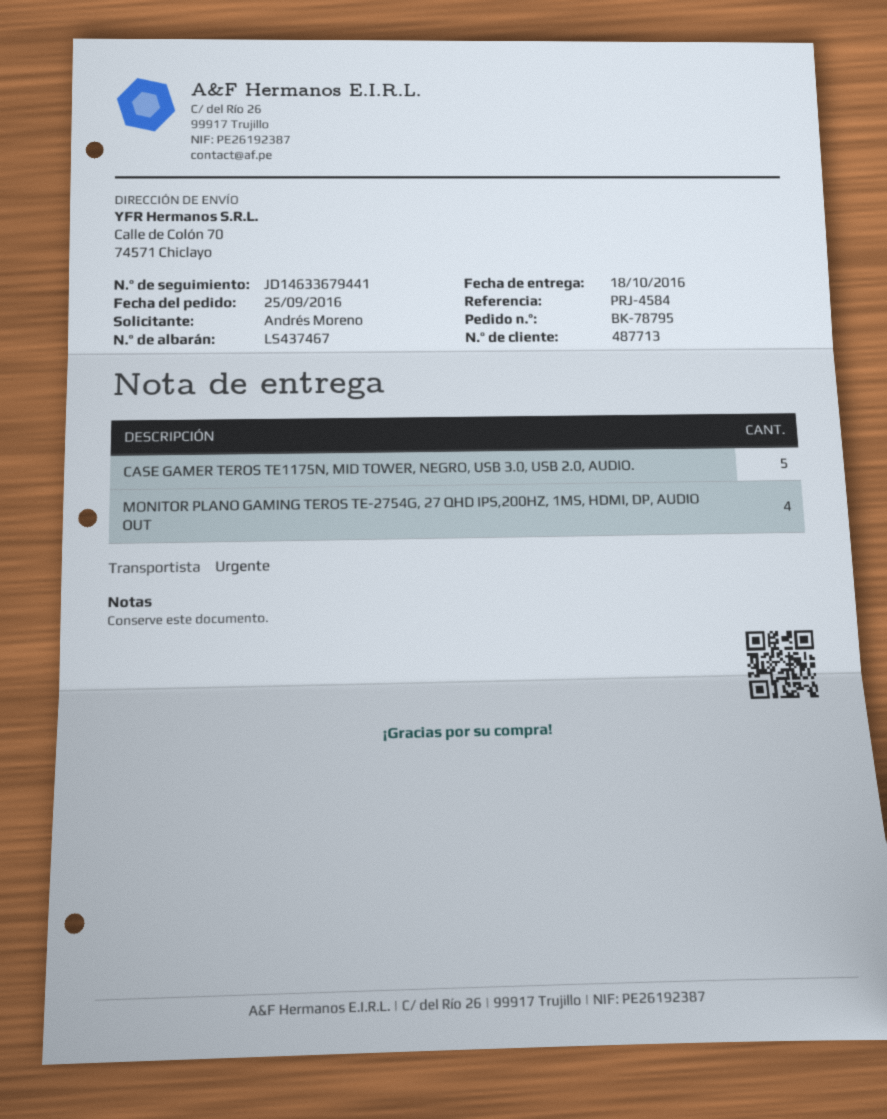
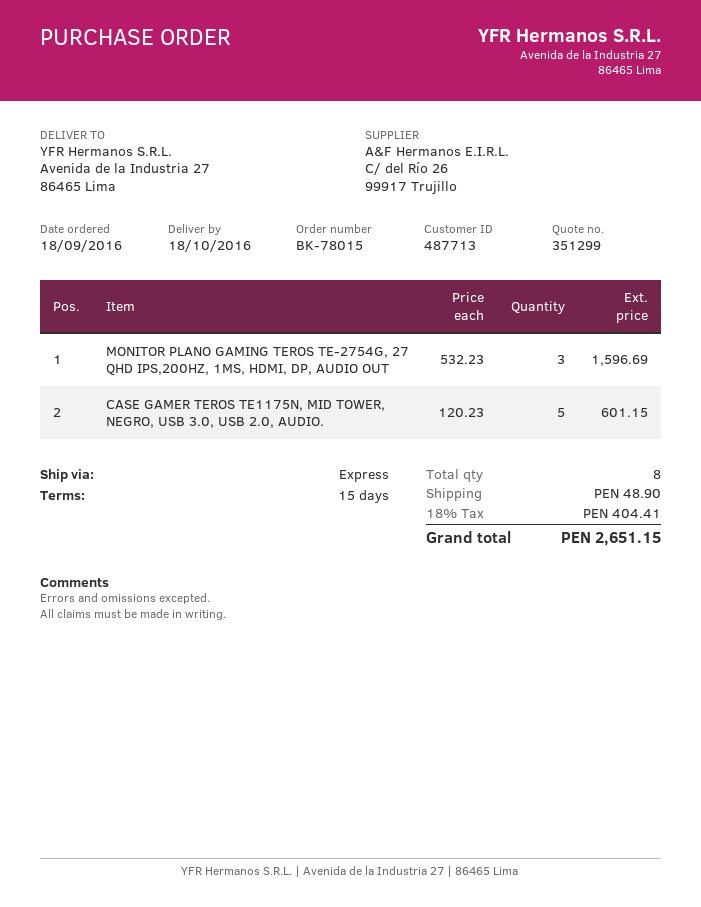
order number: BK-78795 -> BK-78015
order date: 2016-09-25 -> 2016-09-18
ship to: Calle de Colón 70, 74571 Chiclayo -> Avenida de la Industria 27, 86465 Lima
MONITOR PLANO GAMING TEROS TE-2754G, 27 QHD IPS,200HZ, 1MS, HDMI, DP, AUDIO OUT: 4 -> 3

